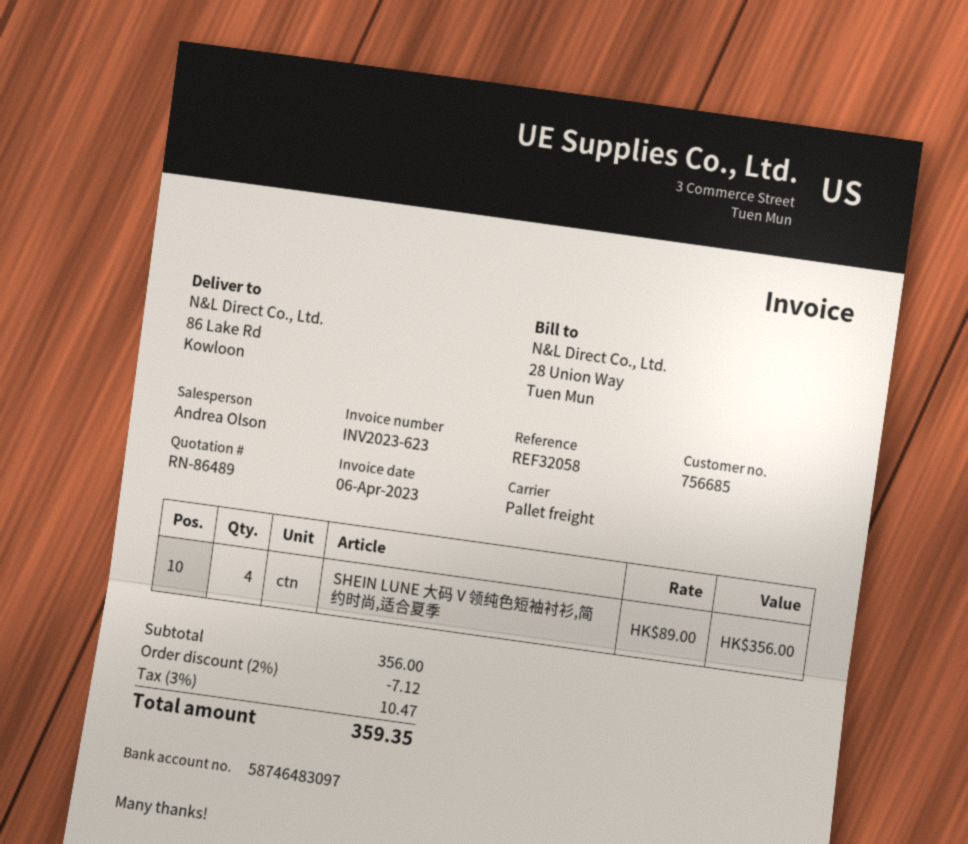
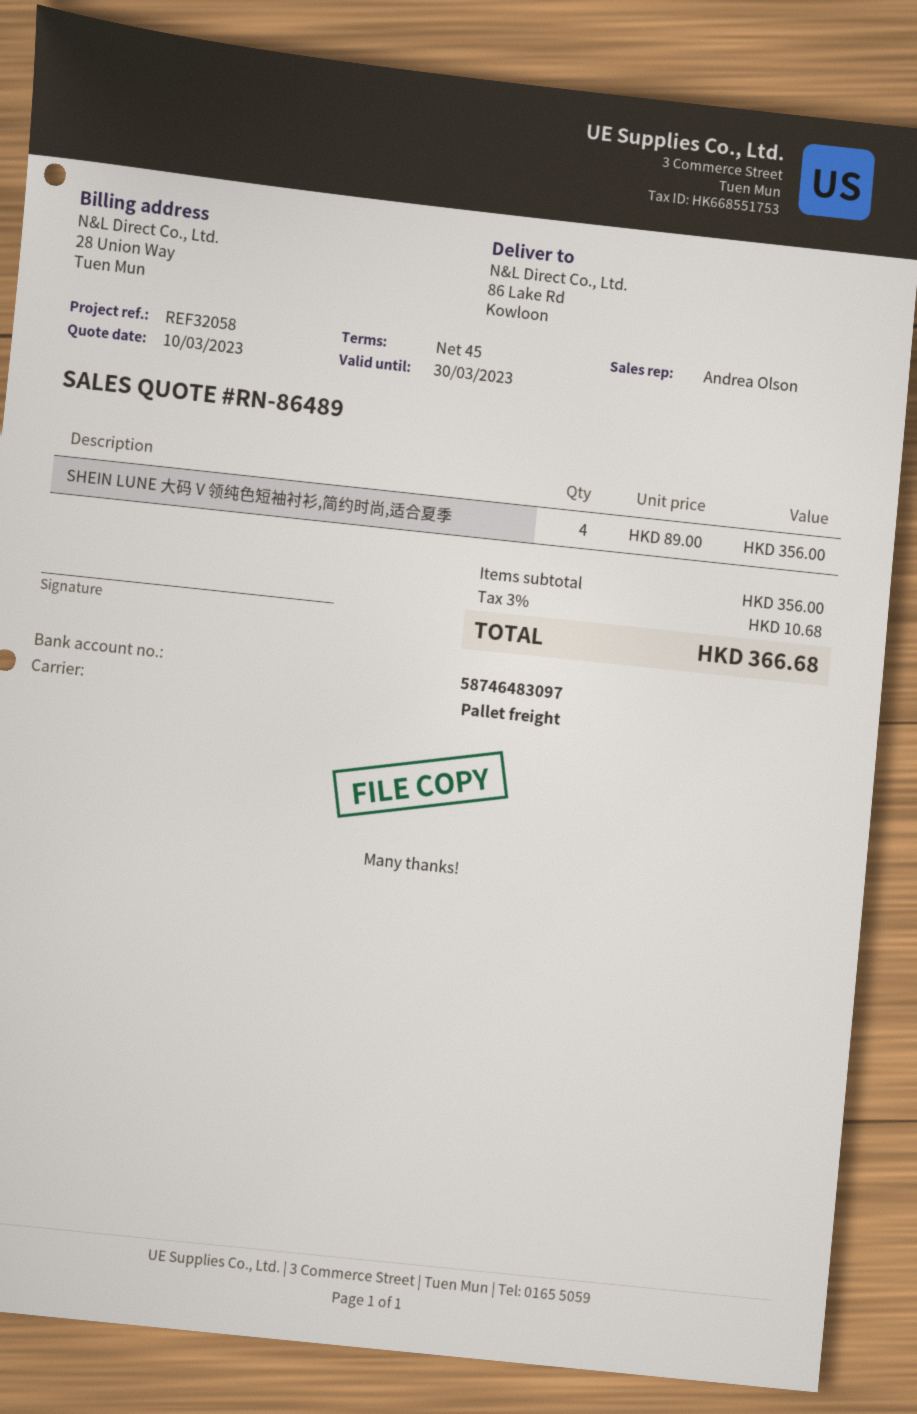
discount: 2% = 7.12 -> none
tax: 3% = 10.47 -> 3% = 10.68
total: 359.35 -> 366.68

